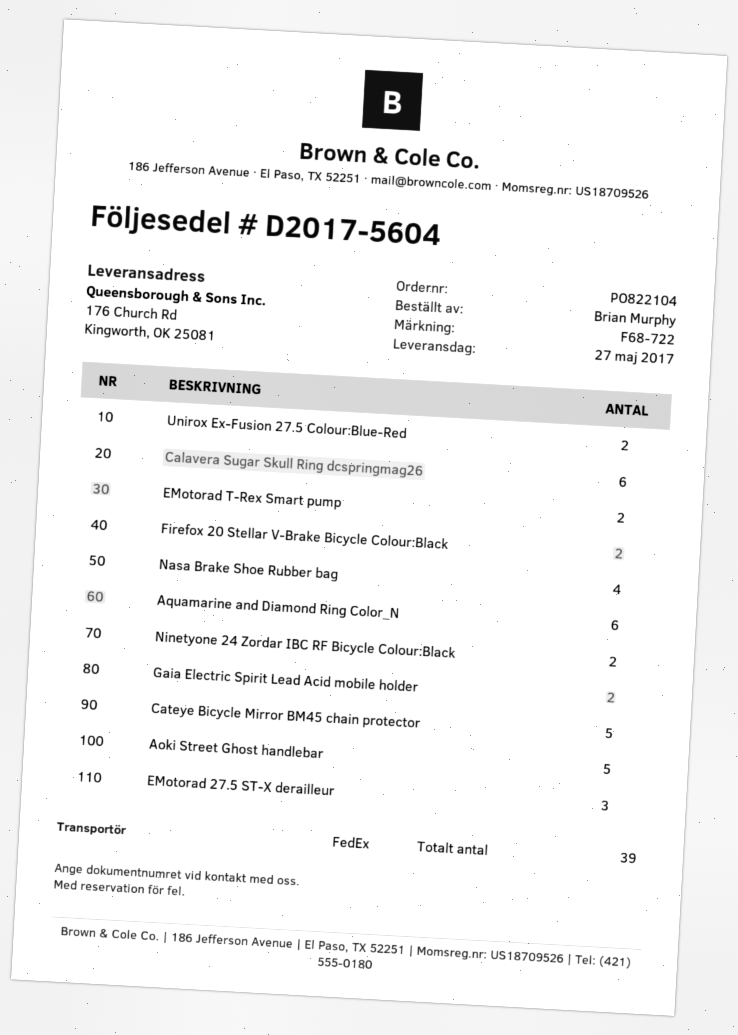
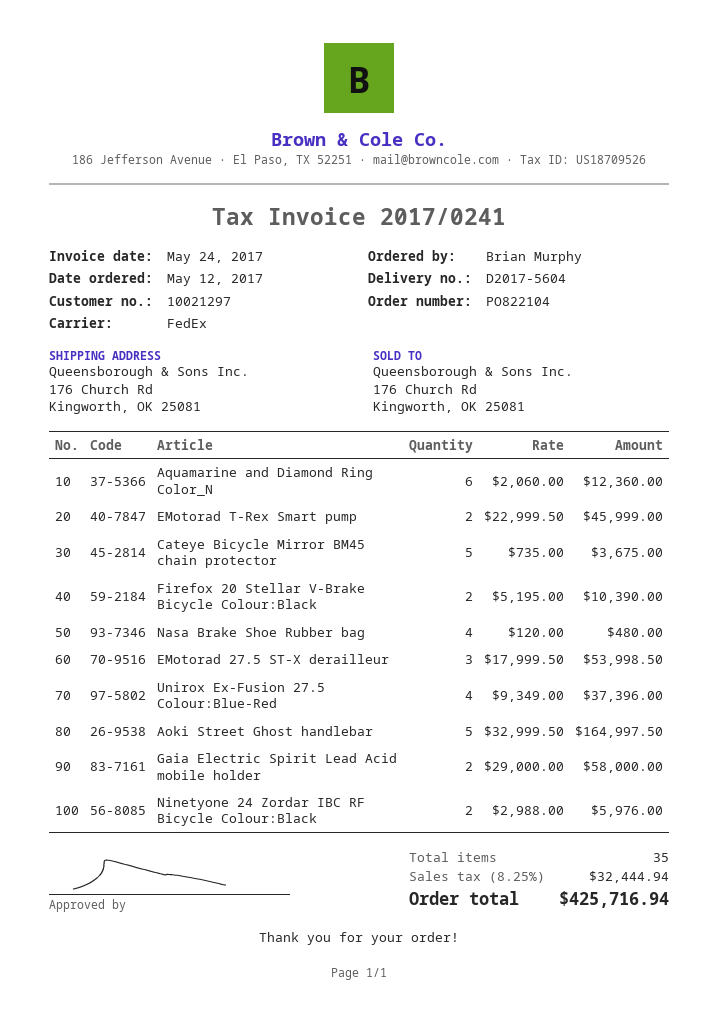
Unirox Ex-Fusion 27.5 Colour:Blue-Red: 2 -> 4
Calavera Sugar Skull Ring dcspringmag26: 6 -> none
total quantity: 39 -> 35

